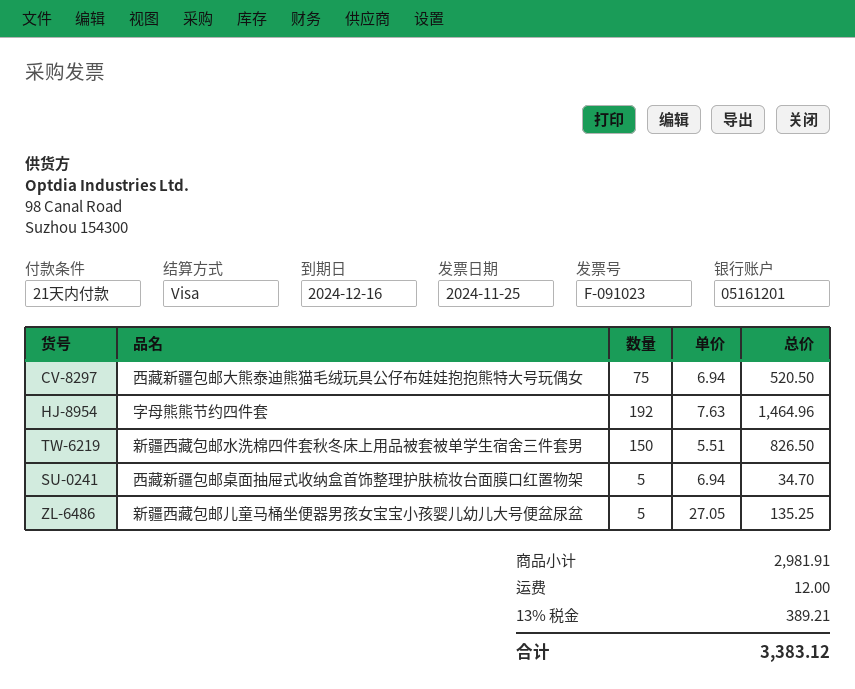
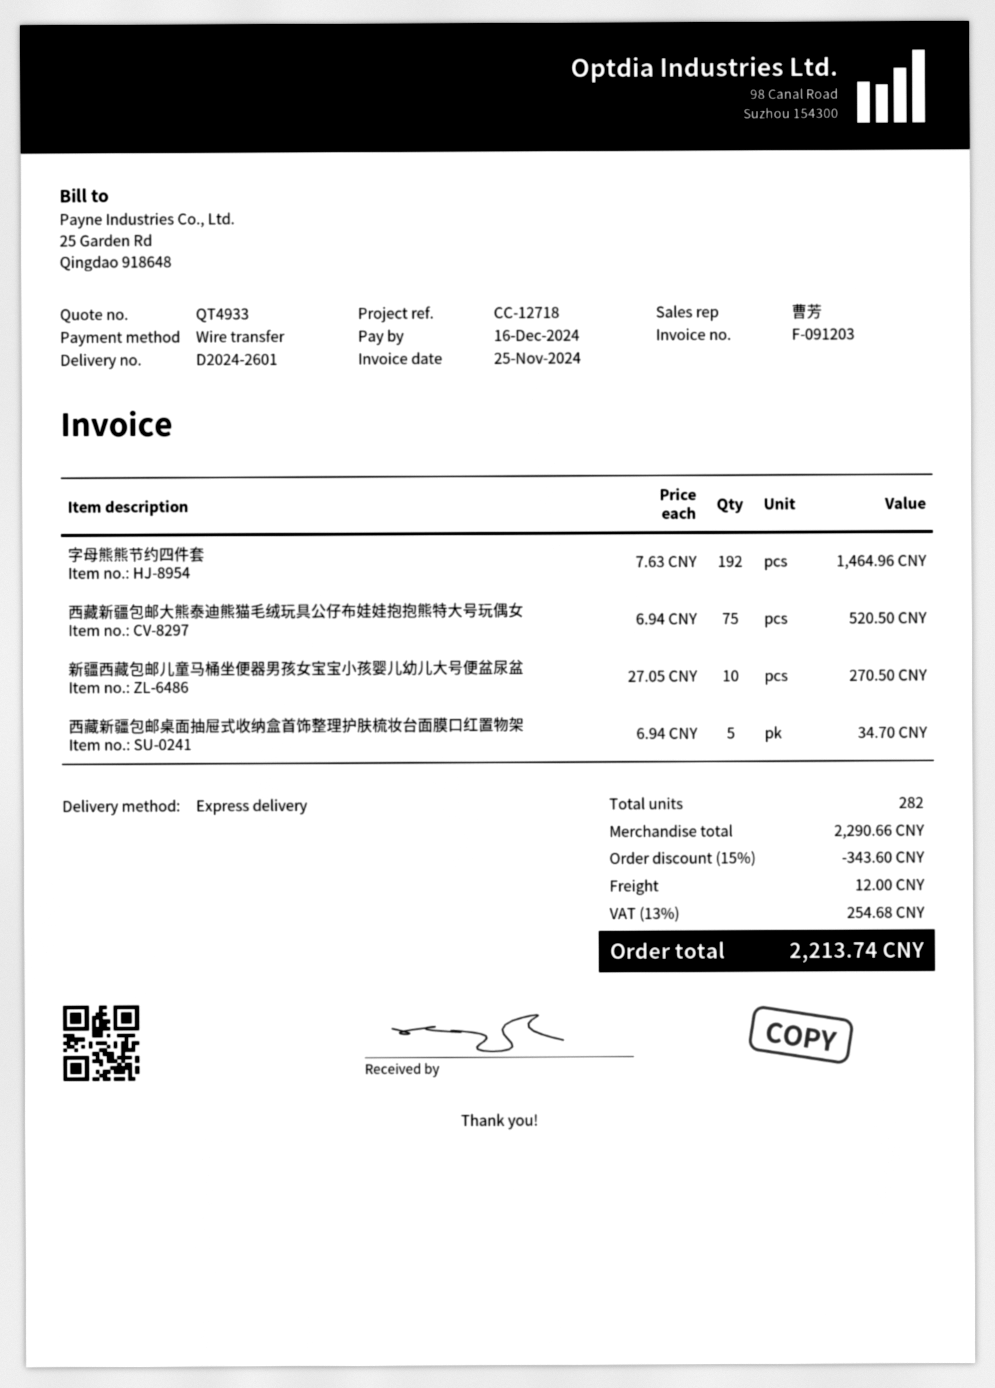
invoice number: F-091023 -> F-091203
payment method: Visa -> bank transfer
新疆西藏包邮水洗棉四件套秋冬床上用品被套被单学生宿舍三件套男: 150 x 5.51 = 826.50 -> none
新疆西藏包邮儿童马桶坐便器男孩女宝宝小孩婴儿幼儿大号便盆尿盆: 5 x 27.05 = 135.25 -> 10 x 27.05 = 270.50
subtotal: 2981.91 -> 2290.66
discount: none -> 15% = 343.60
tax: 13% = 389.21 -> 13% = 254.68
total: 3383.12 -> 2213.74

